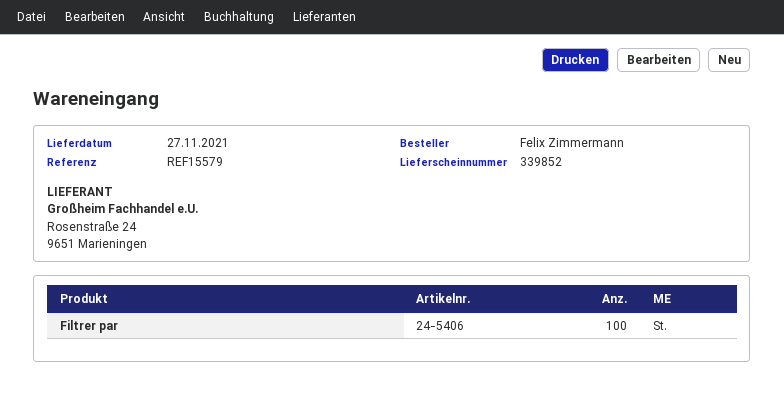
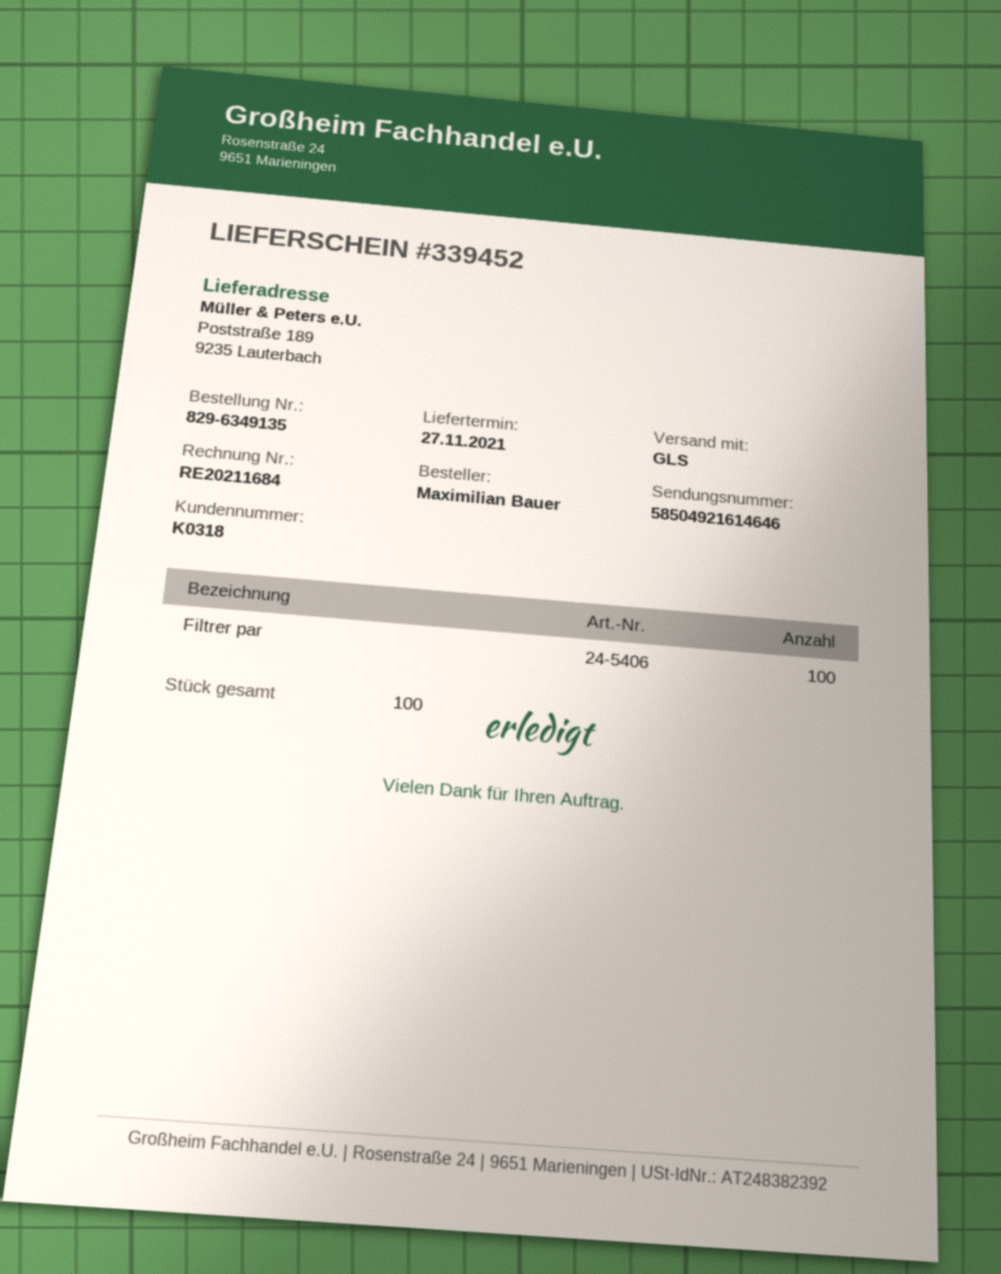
delivery note number: 339852 -> 339452
ordered by: Felix Zimmermann -> Maximilian Bauer

